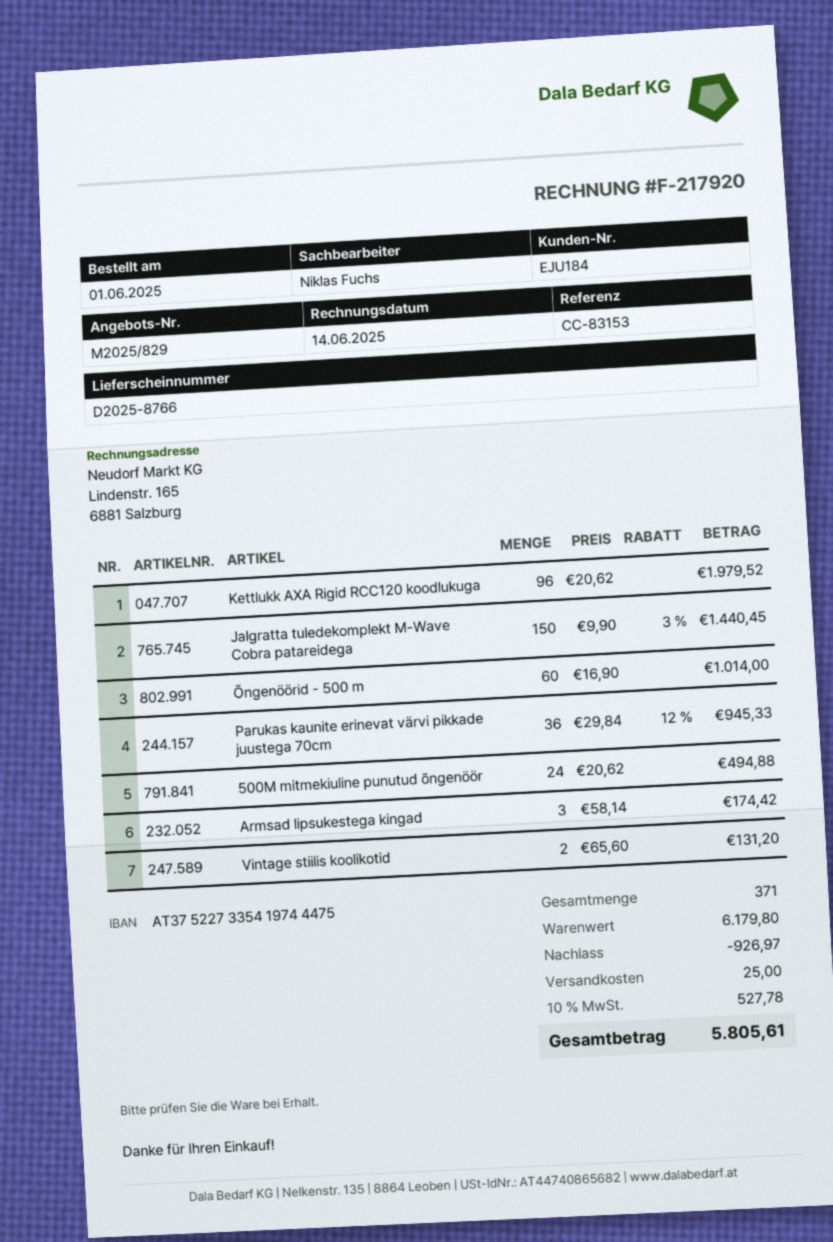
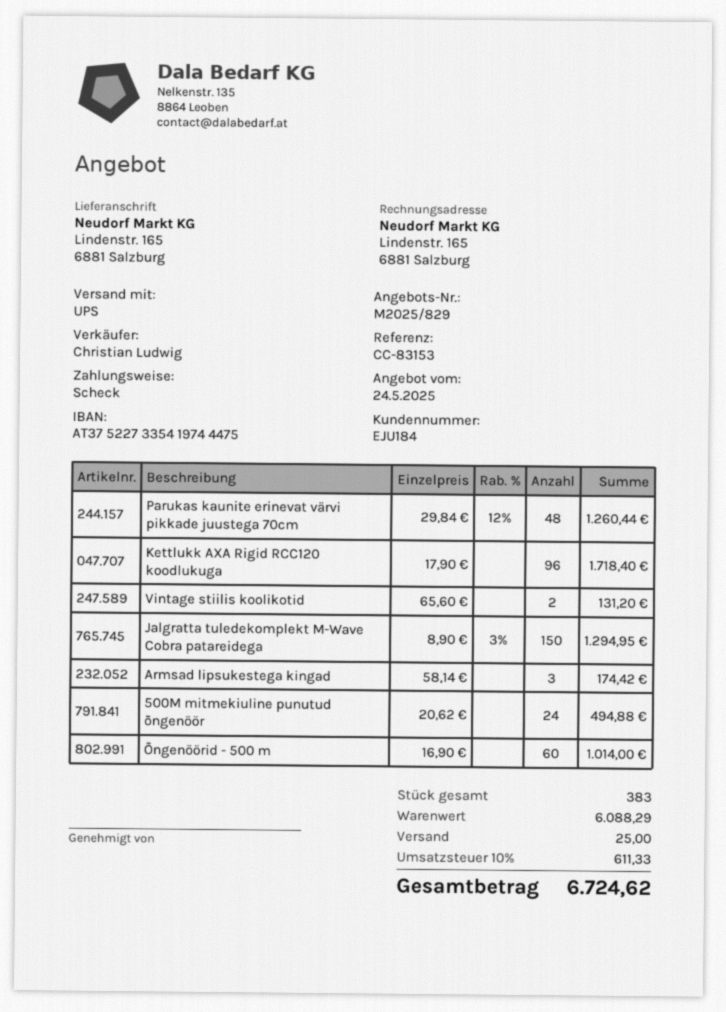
sales rep: Niklas Fuchs -> Christian Ludwig
Kettlukk AXA Rigid RCC120 koodlukuga: 96 x 20.62 = 1979.52 -> 96 x 17.90 = 1718.40
Jalgratta tuledekomplekt M-Wave Cobra patareidega: 150 x 9.90 - 3% = 1440.45 -> 150 x 8.90 - 3% = 1294.95
Parukas kaunite erinevat värvi pikkade juustega 70cm: 36 x 29.84 - 12% = 945.33 -> 48 x 29.84 - 12% = 1260.44
total quantity: 371 -> 383
subtotal: 6179.80 -> 6088.29
discount: 926.97 -> none
tax: 10% = 527.78 -> 10% = 611.33
total: 5805.61 -> 6724.62

